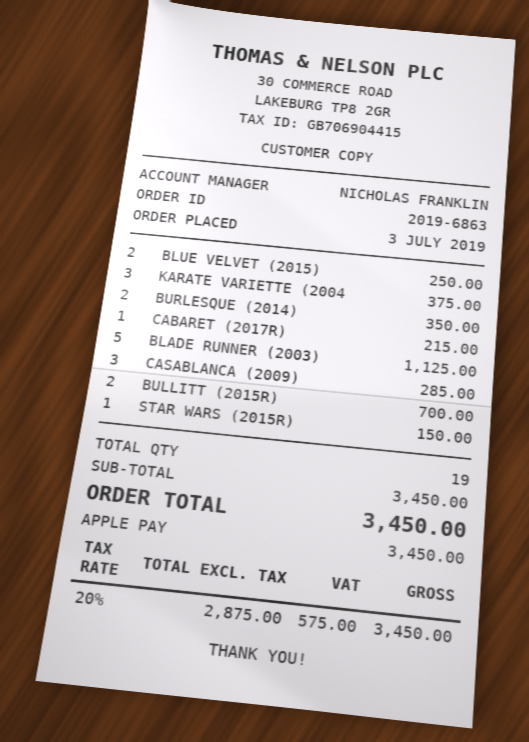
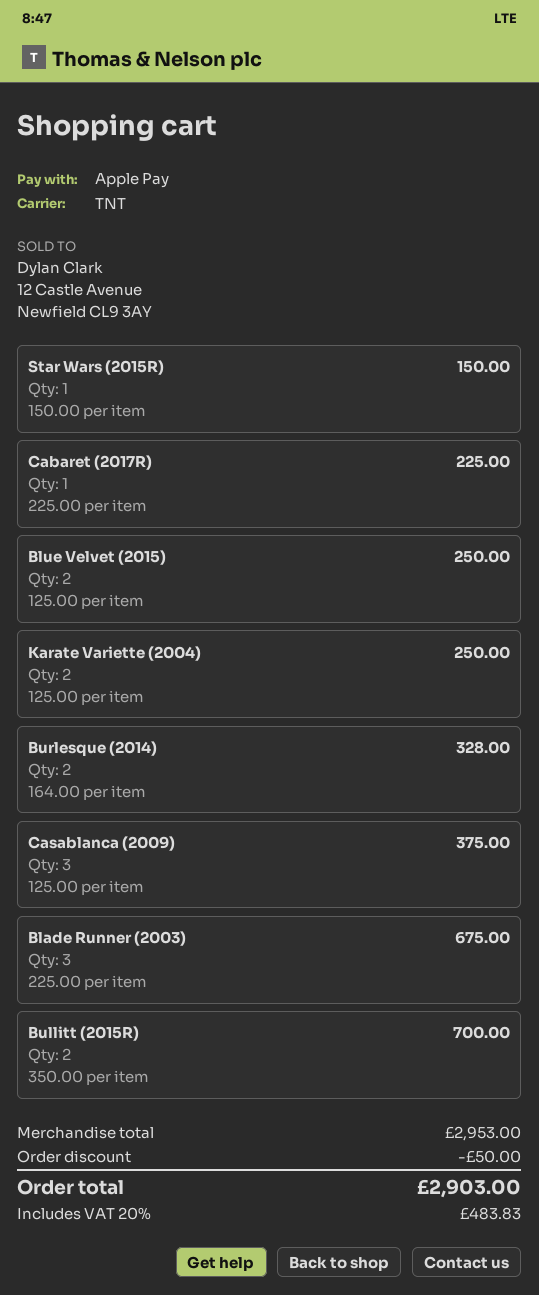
KARATE VARIETTE (2004: 3 for 375.00 -> 2 for 250.00
BURLESQUE (2014): 2 for 350.00 -> 2 for 328.00
CABARET (2017R): 1 for 215.00 -> 1 for 225.00
BLADE RUNNER (2003): 5 for 1125.00 -> 3 for 675.00
CASABLANCA (2009): 3 for 285.00 -> 3 for 375.00
subtotal: 3450.00 -> 2953.00
discount: none -> 50.00
tax: 20% = 575.00 -> 20% = 483.83
total: 3450.00 -> 2903.00

